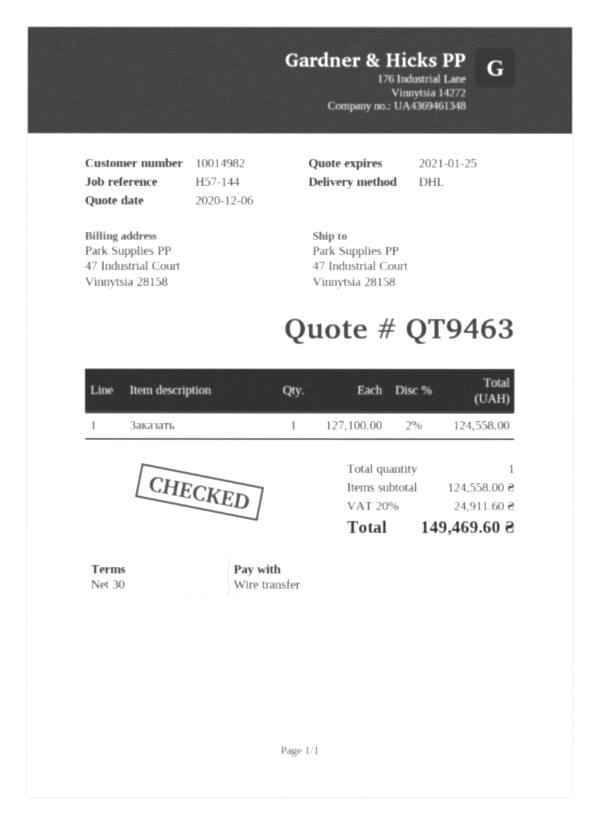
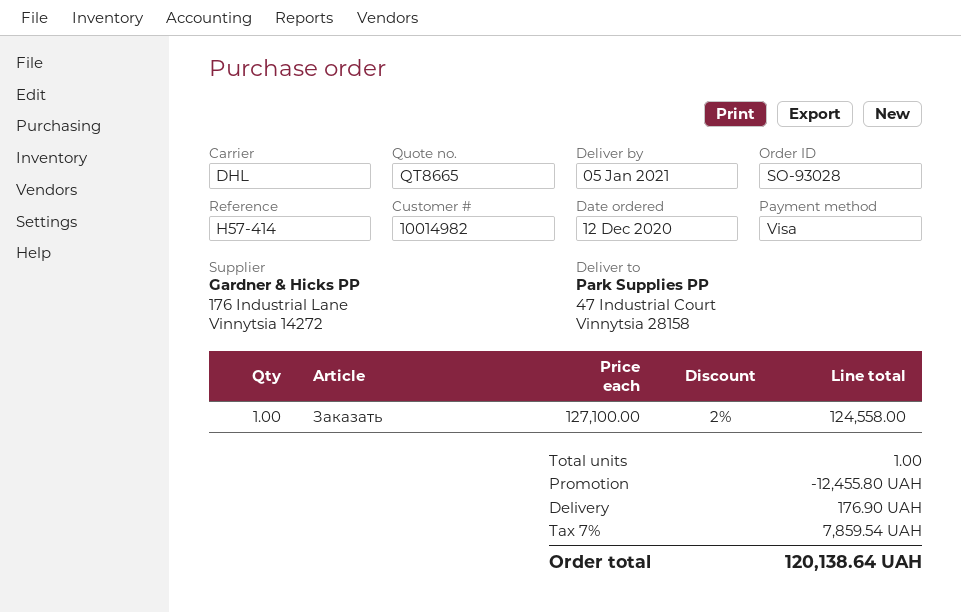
quote number: QT9463 -> QT8665
reference: H57-144 -> H57-414
payment method: bank transfer -> Visa
discount: none -> 12455.80
shipping: none -> 176.90
tax: 20% = 24911.60 -> 7% = 7859.54
total: 149469.60 -> 120138.64

